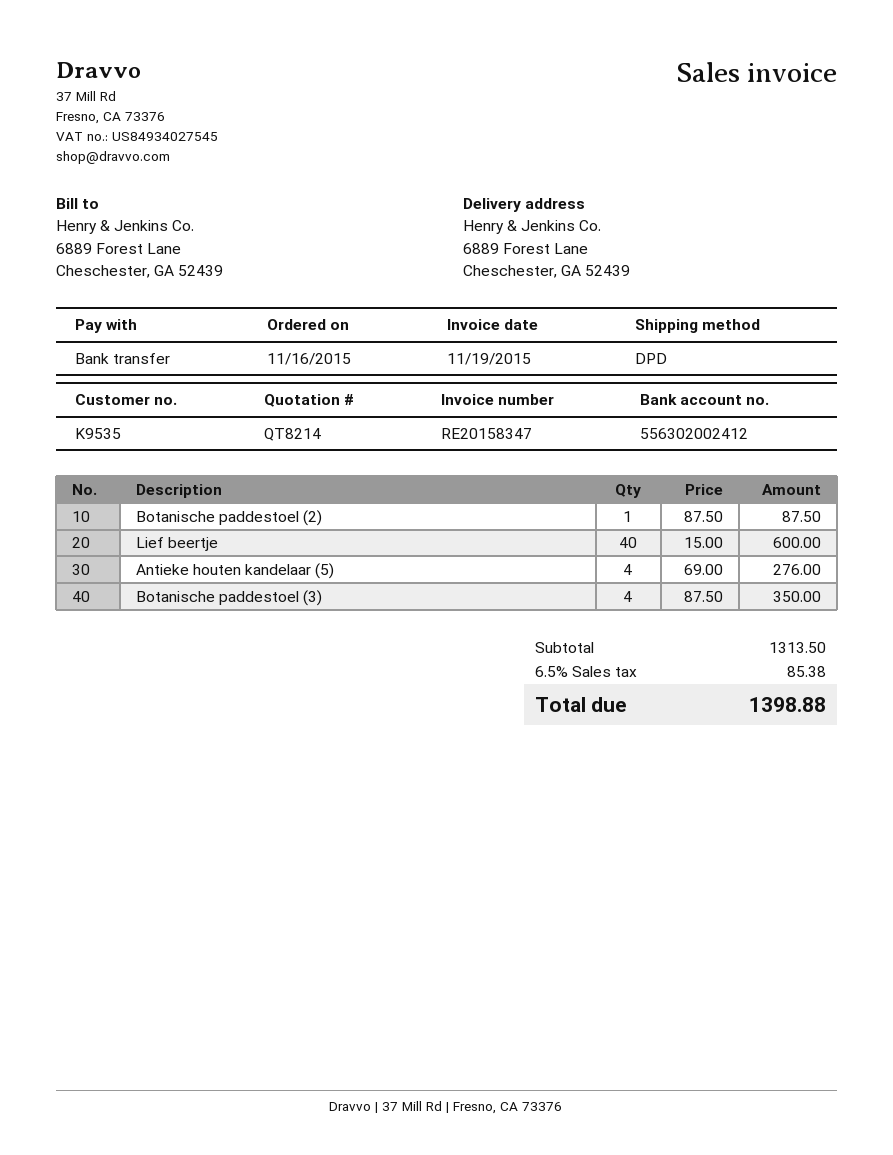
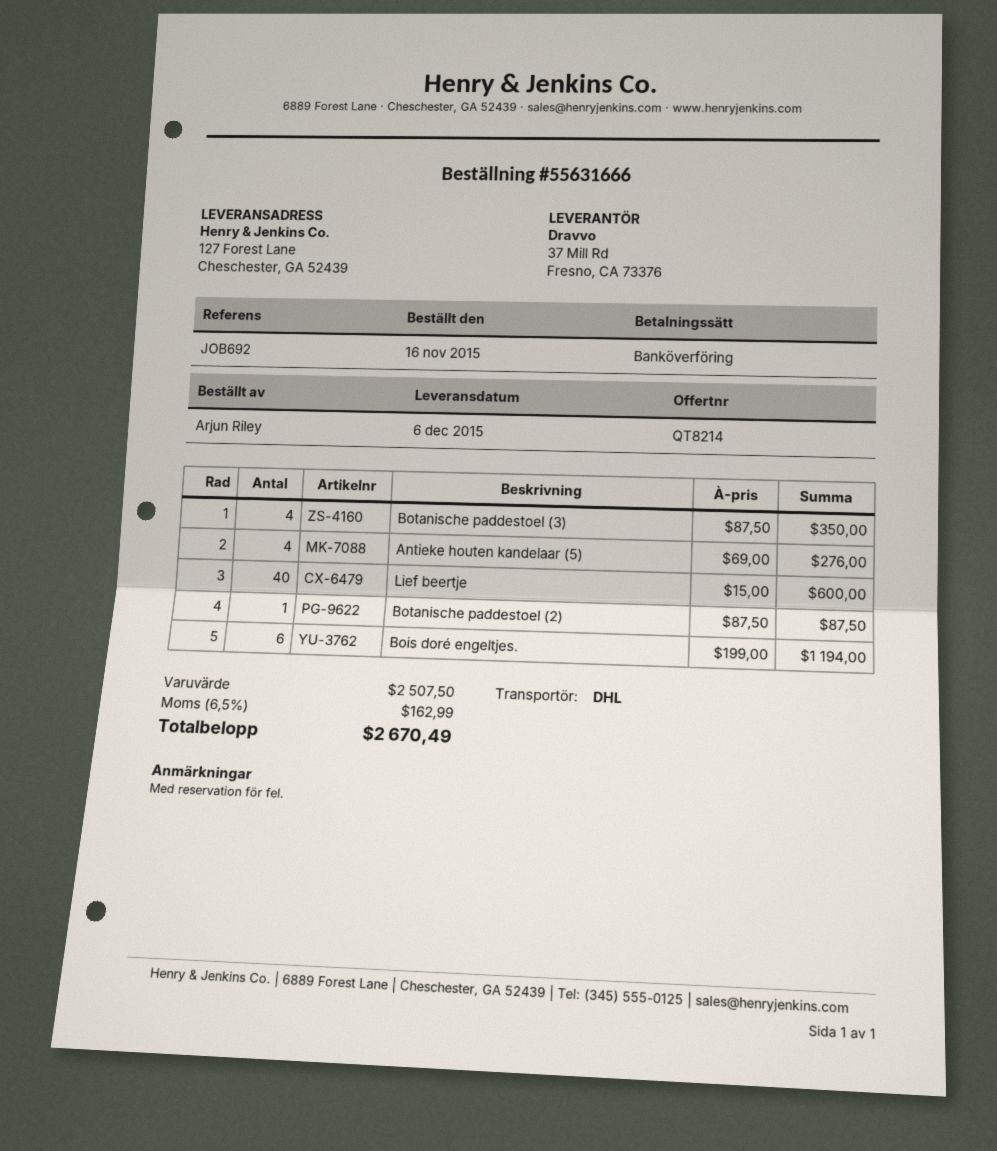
shipping method: DPD -> DHL
ship to: 6889 Forest Lane, Cheschester, GA 52439 -> 127 Forest Lane, Cheschester, GA 52439
Bois doré engeltjes.: none -> 6 x 199.00 = 1194.00
subtotal: 1313.50 -> 2507.50
tax: 6.5% = 85.38 -> 6.5% = 162.99
total: 1398.88 -> 2670.49

